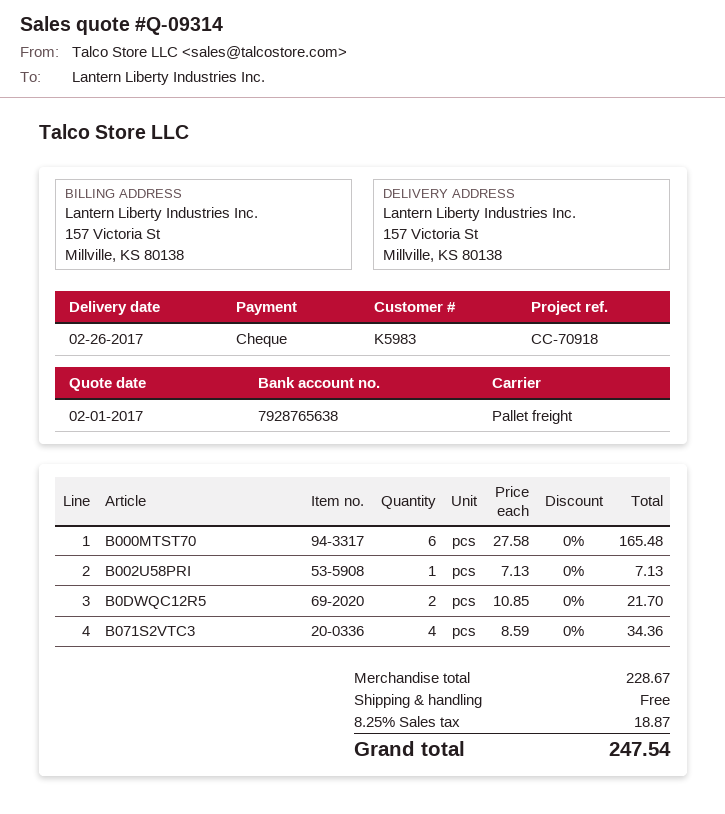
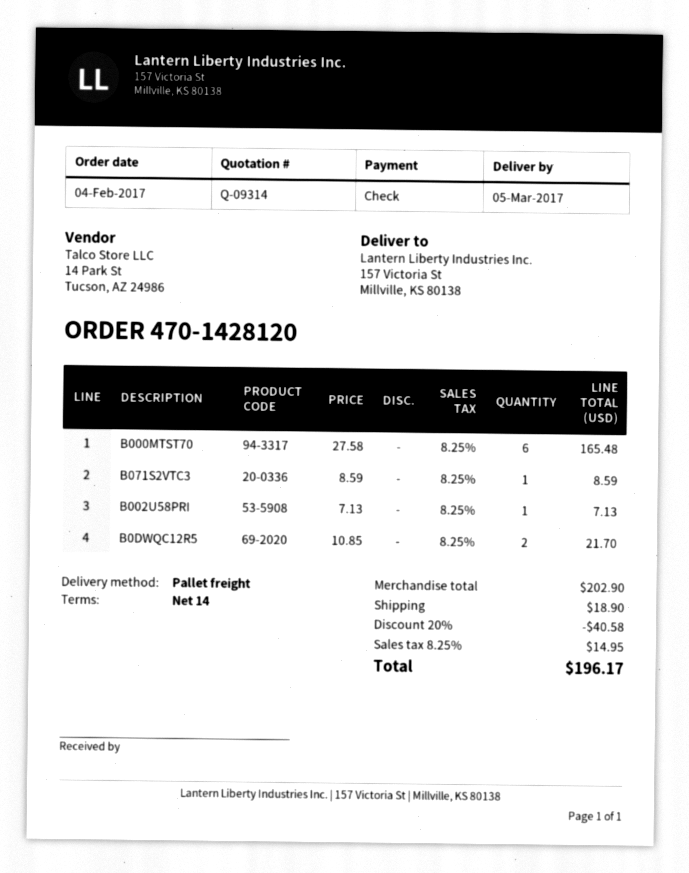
delivery date: 2017-02-26 -> 2017-03-05
B071S2VTC3: 4 x 8.59 = 34.36 -> 1 x 8.59 = 8.59
subtotal: 228.67 -> 202.90
discount: none -> 20% = 40.58
shipping: 0.00 -> 18.90
tax: 8.25% = 18.87 -> 8.25% = 14.95
total: 247.54 -> 196.17

